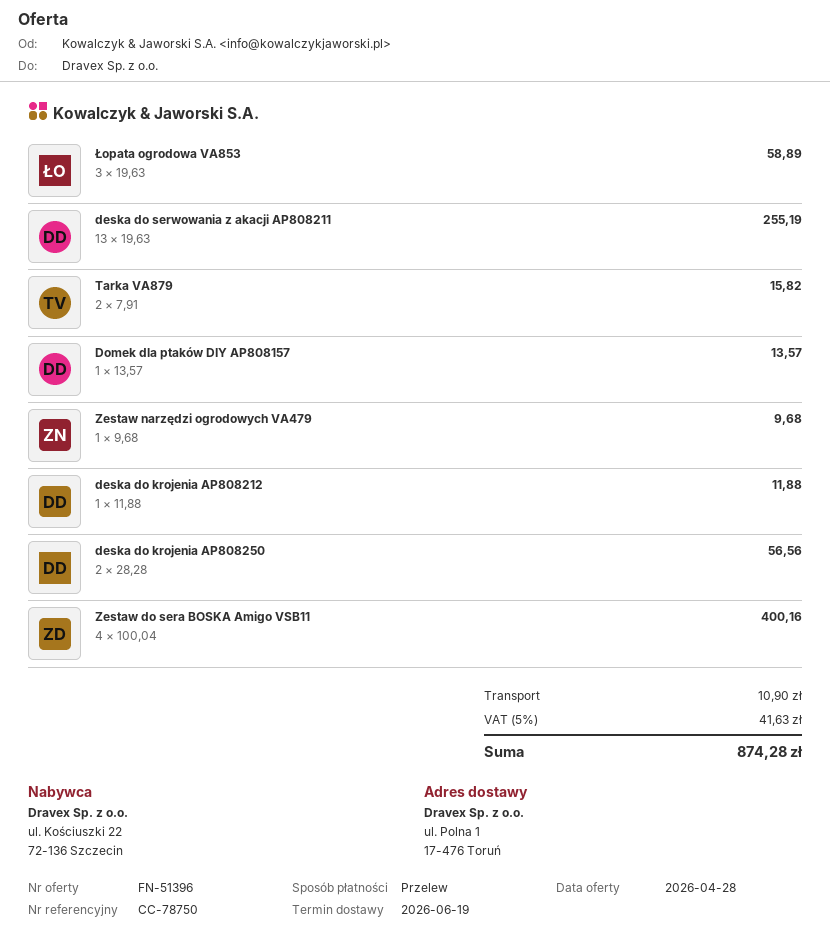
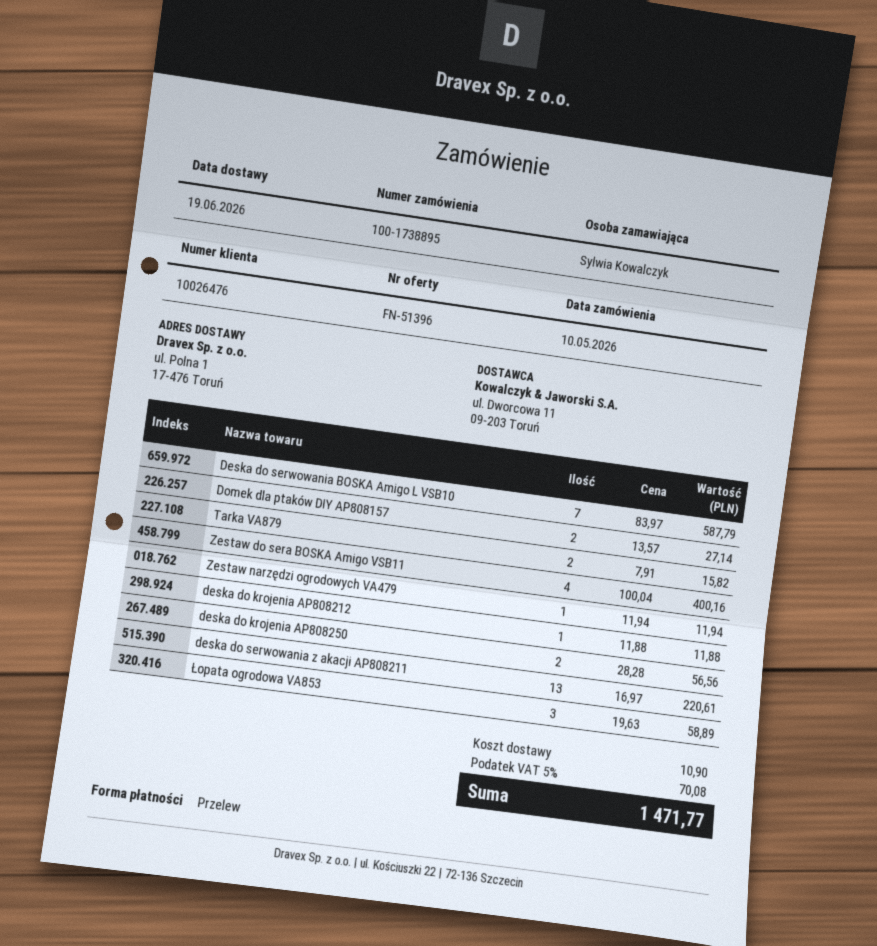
deska do serwowania z akacji AP808211: 13 x 19.63 = 255.19 -> 13 x 16.97 = 220.61
Domek dla ptaków DIY AP808157: 1 x 13.57 = 13.57 -> 2 x 13.57 = 27.14
Zestaw narzędzi ogrodowych VA479: 1 x 9.68 = 9.68 -> 1 x 11.94 = 11.94
Deska do serwowania BOSKA Amigo L VSB10: none -> 7 x 83.97 = 587.79
tax: 5% = 41.63 -> 5% = 70.08
total: 874.28 -> 1471.77

